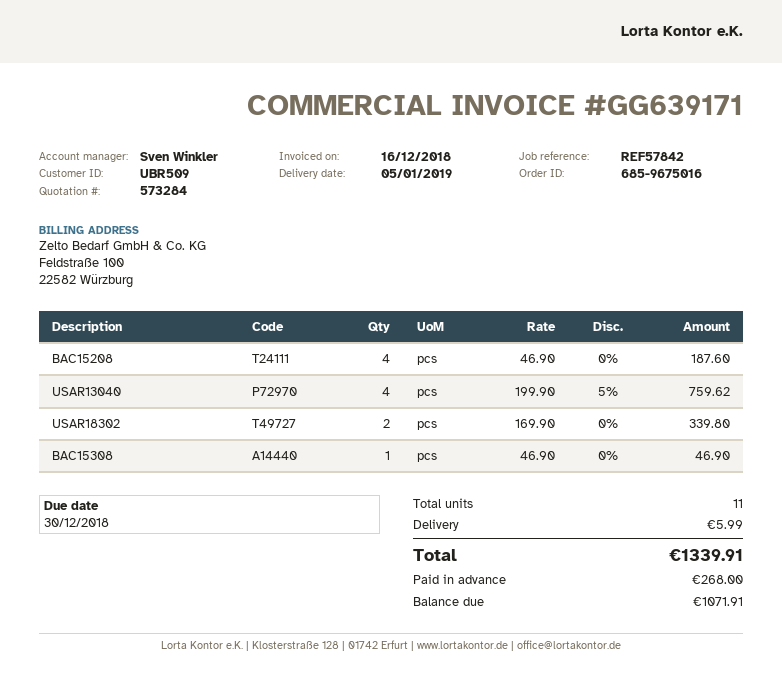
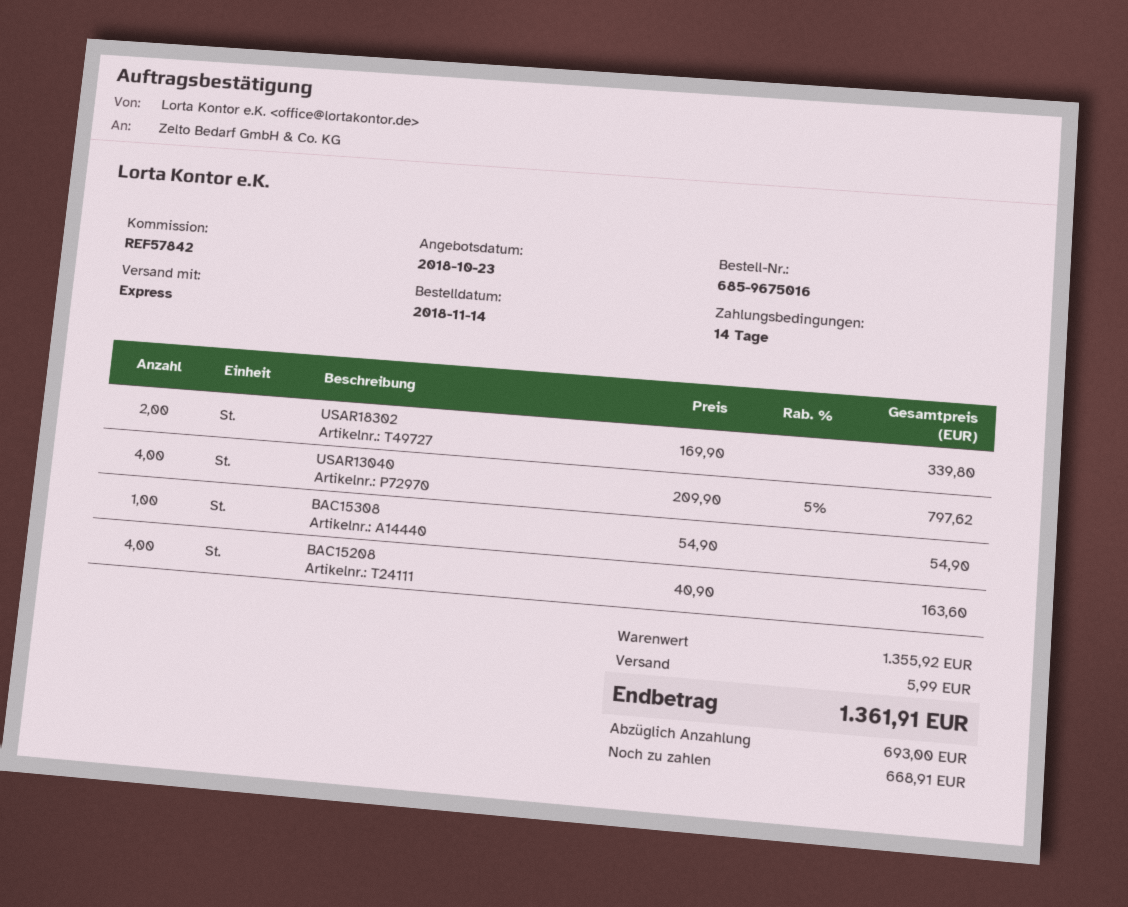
BAC15208: 4 x 46.90 = 187.60 -> 4 x 40.90 = 163.60
USAR13040: 4 x 199.90 - 5% = 759.62 -> 4 x 209.90 - 5% = 797.62
BAC15308: 1 x 46.90 = 46.90 -> 1 x 54.90 = 54.90
total: 1339.91 -> 1361.91
deposit: 268.00 -> 693.00
balance: 1071.91 -> 668.91

